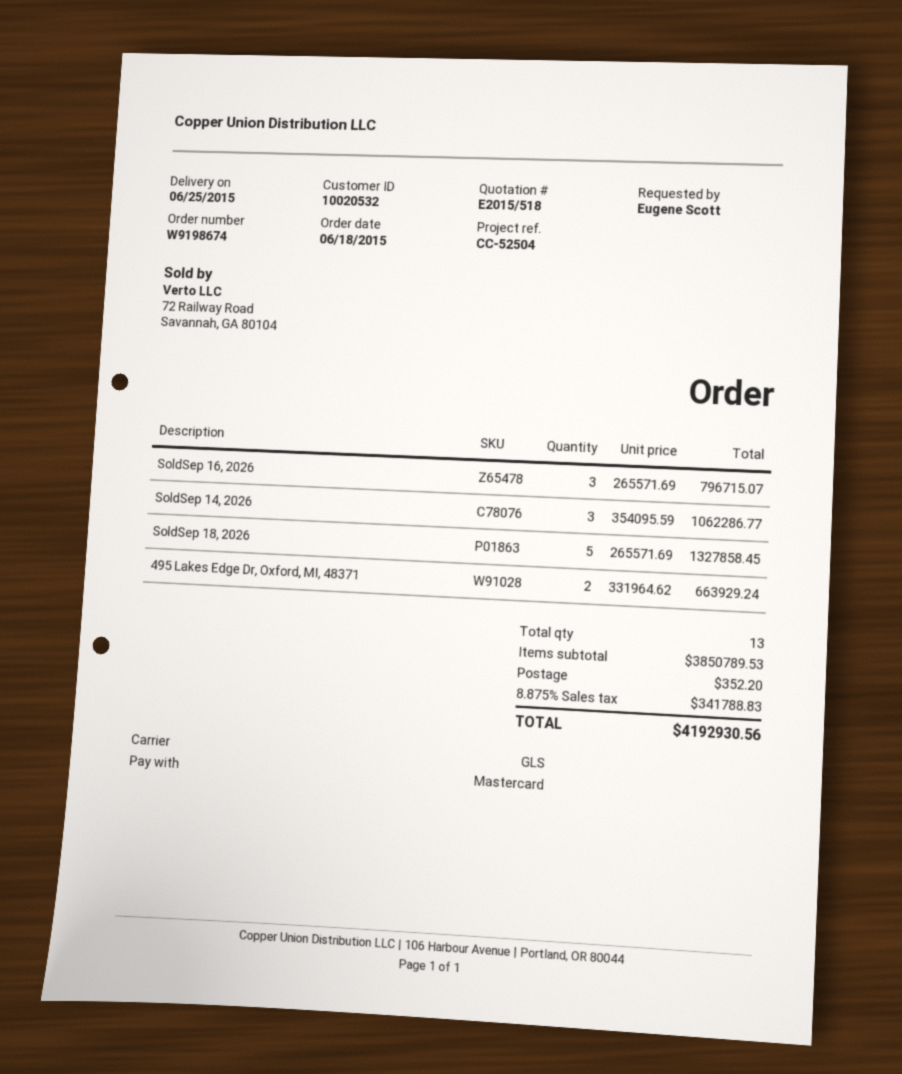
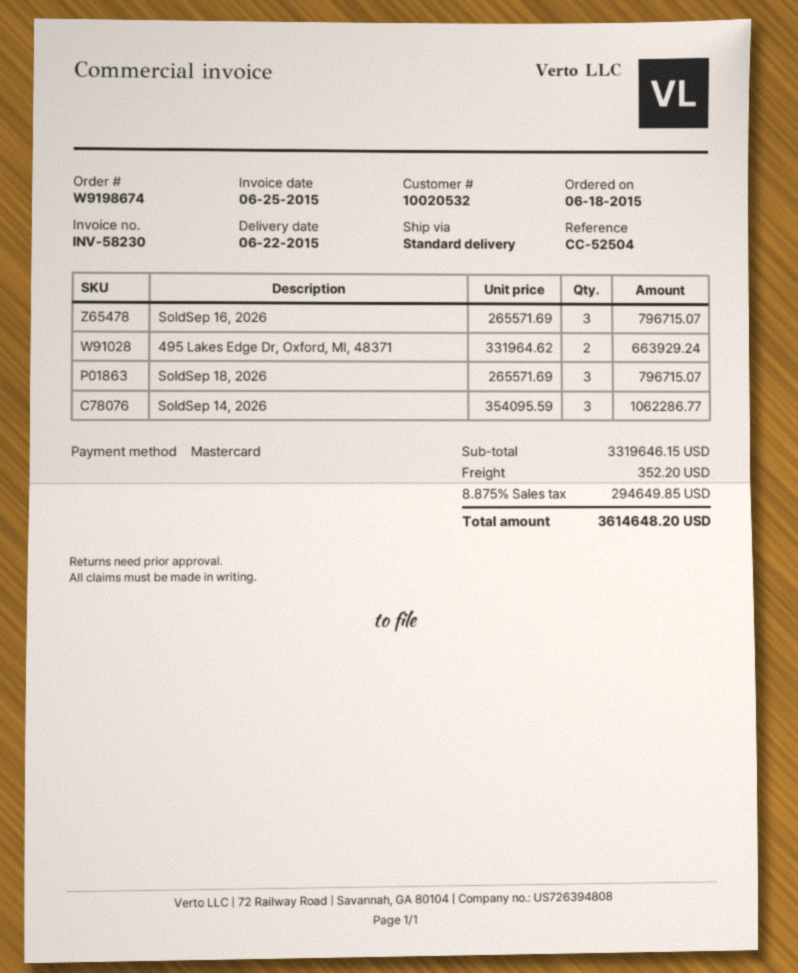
delivery date: 2015-06-25 -> 2015-06-22
shipping method: GLS -> standard
SoldSep 18, 2026: 5 x 265571.69 = 1327858.45 -> 3 x 265571.69 = 796715.07
subtotal: 3850789.53 -> 3319646.15
tax: 8.875% = 341788.83 -> 8.875% = 294649.85
total: 4192930.56 -> 3614648.20

